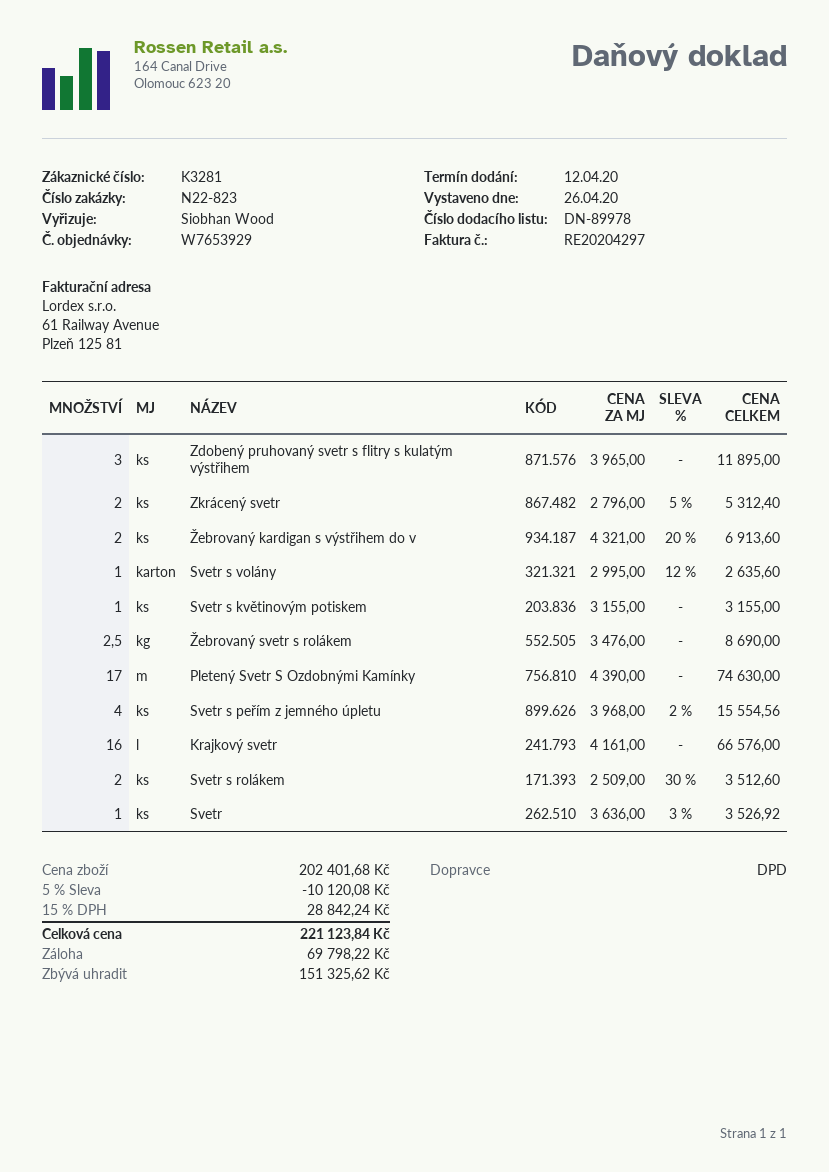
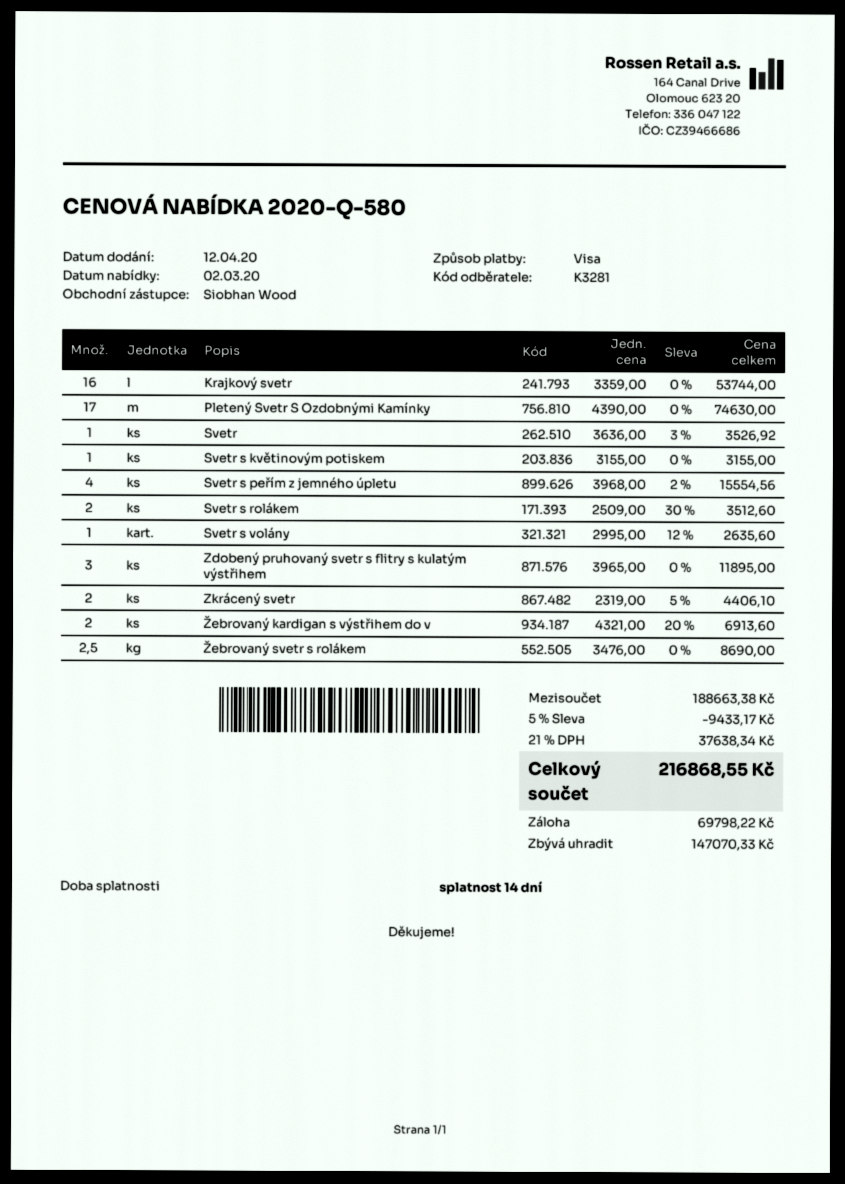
Zkrácený svetr: 2 x 2796.00 - 5% = 5312.40 -> 2 x 2319.00 - 5% = 4406.10
Krajkový svetr: 16 x 4161.00 = 66576.00 -> 16 x 3359.00 = 53744.00
subtotal: 202401.68 -> 188663.38
discount: 5% = 10120.08 -> 5% = 9433.17
tax: 15% = 28842.24 -> 21% = 37638.34
total: 221123.84 -> 216868.55
balance: 151325.62 -> 147070.33

